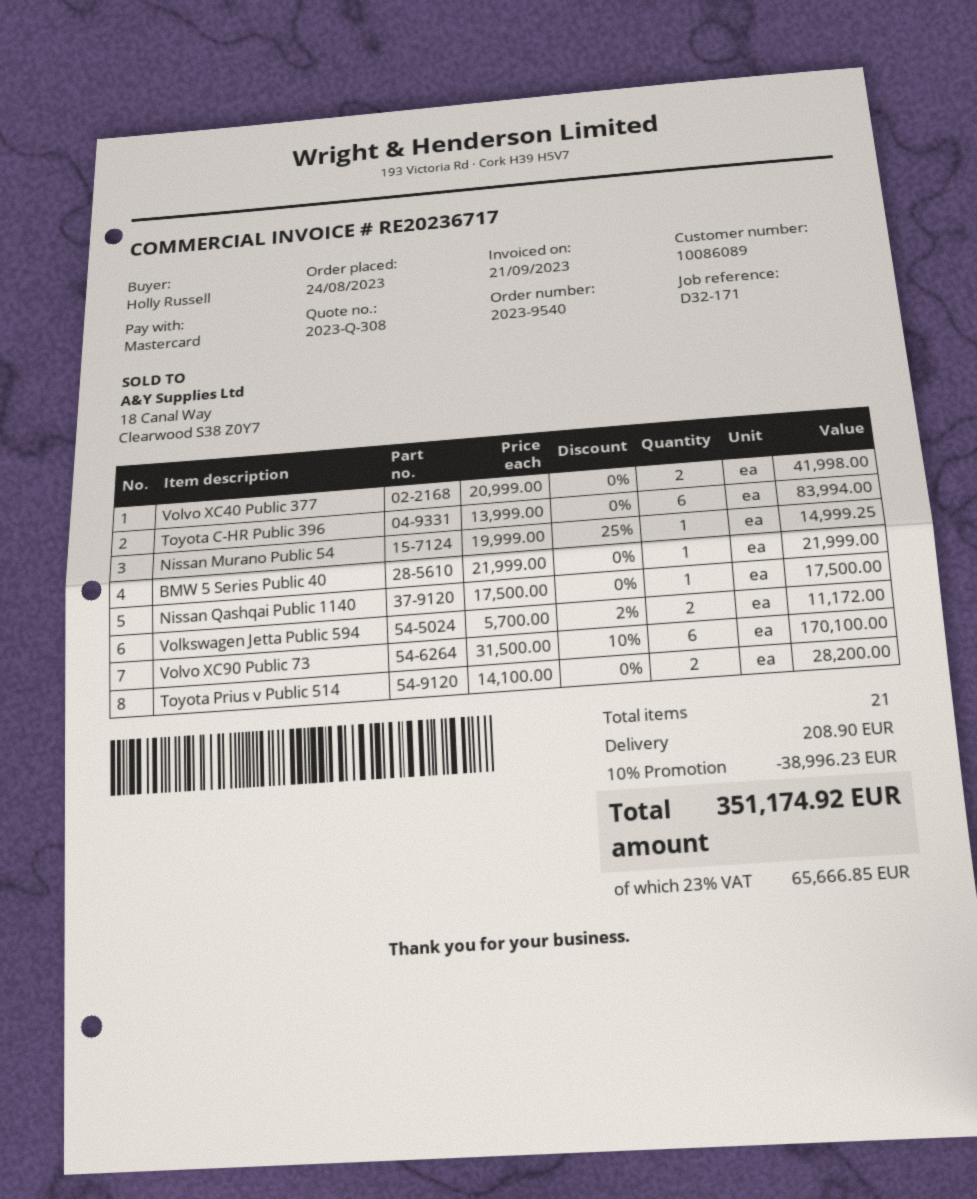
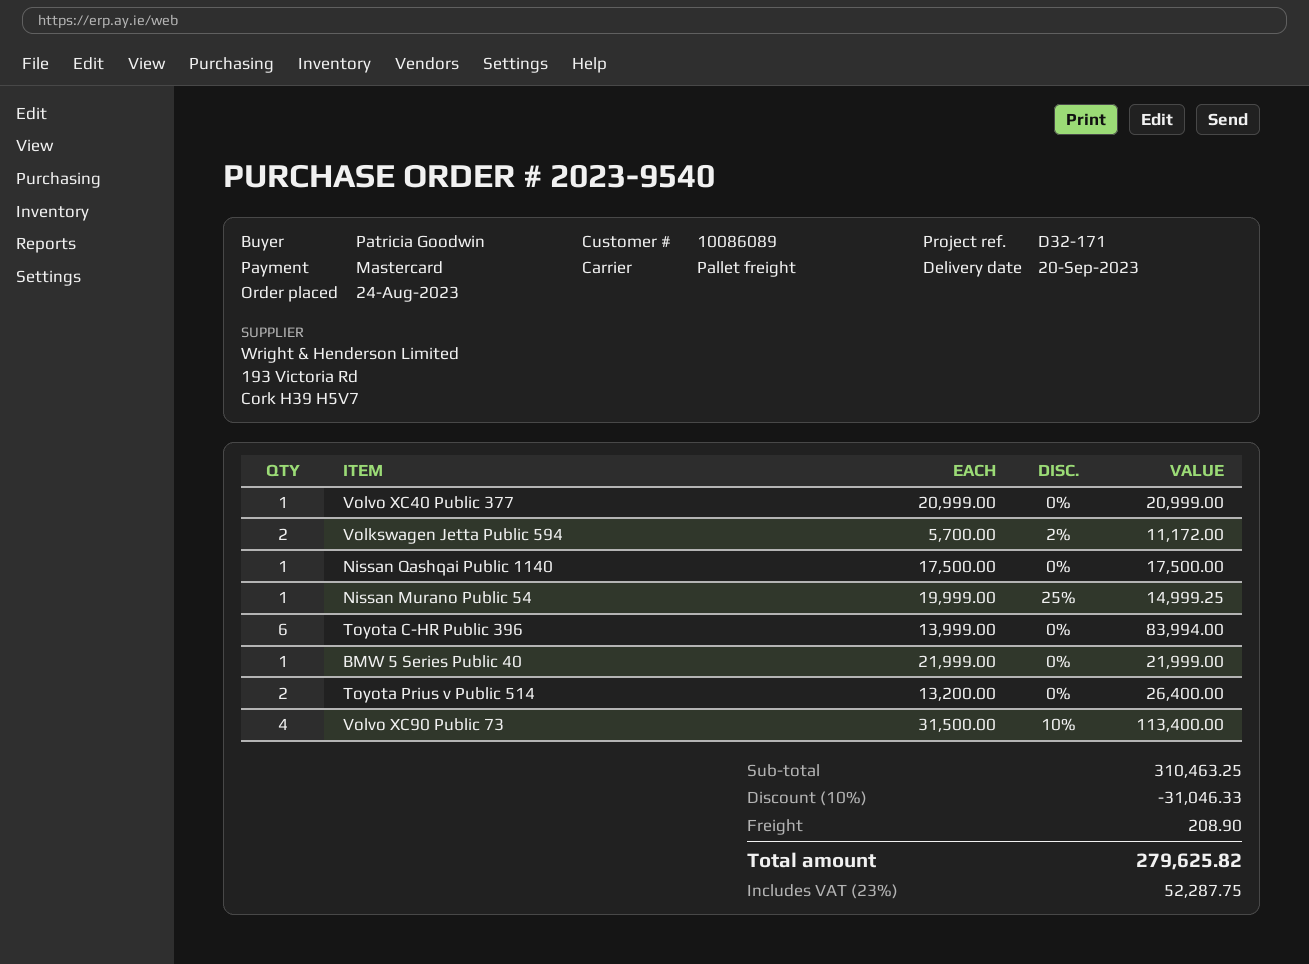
ordered by: Holly Russell -> Patricia Goodwin
Volvo XC40 Public 377: 2 x 20999.00 = 41998.00 -> 1 x 20999.00 = 20999.00
Volvo XC90 Public 73: 6 x 31500.00 - 10% = 170100.00 -> 4 x 31500.00 - 10% = 113400.00
Toyota Prius v Public 514: 2 x 14100.00 = 28200.00 -> 2 x 13200.00 = 26400.00
discount: 10% = 38996.23 -> 10% = 31046.33
tax: 23% = 65666.85 -> 23% = 52287.75
total: 351174.92 -> 279625.82

